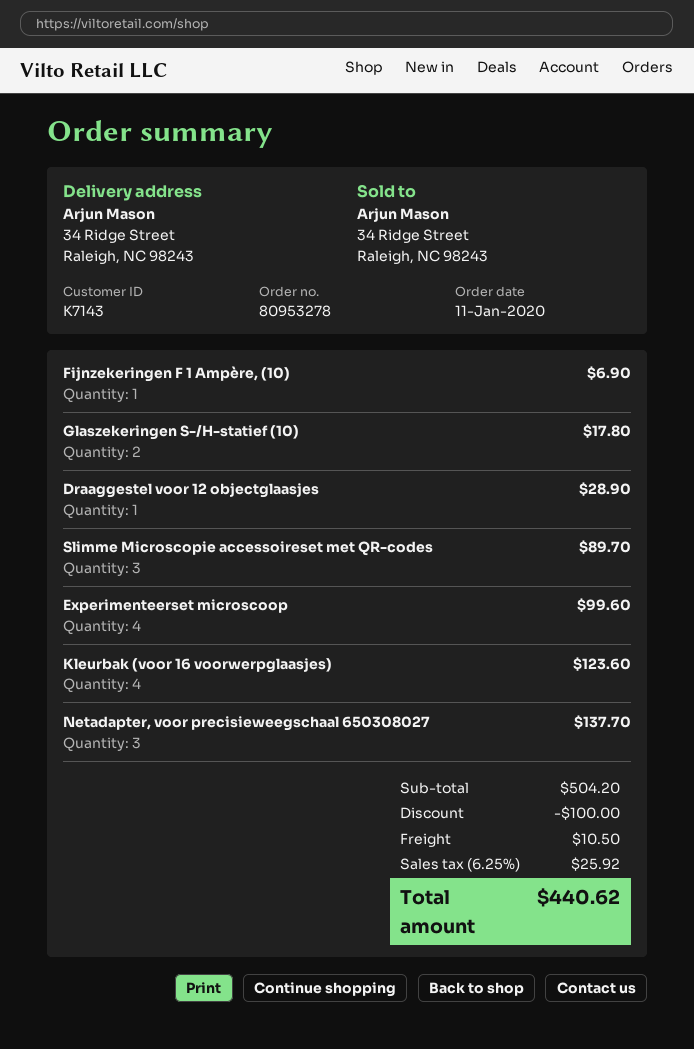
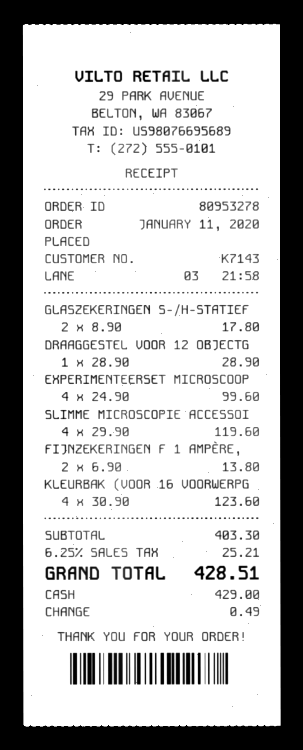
Fijnzekeringen F 1 Ampère, (10): 1 for 6.90 -> 2 for 13.80
Slimme Microscopie accessoireset met QR-codes: 3 for 89.70 -> 4 for 119.60
Netadapter, voor precisieweegschaal 650308027: 3 for 137.70 -> none
subtotal: 504.20 -> 403.30
discount: 100.00 -> none
shipping: 10.50 -> none
tax: 6.25% = 25.92 -> 6.25% = 25.21
total: 440.62 -> 428.51

